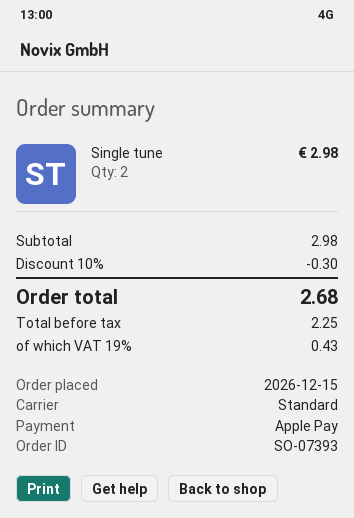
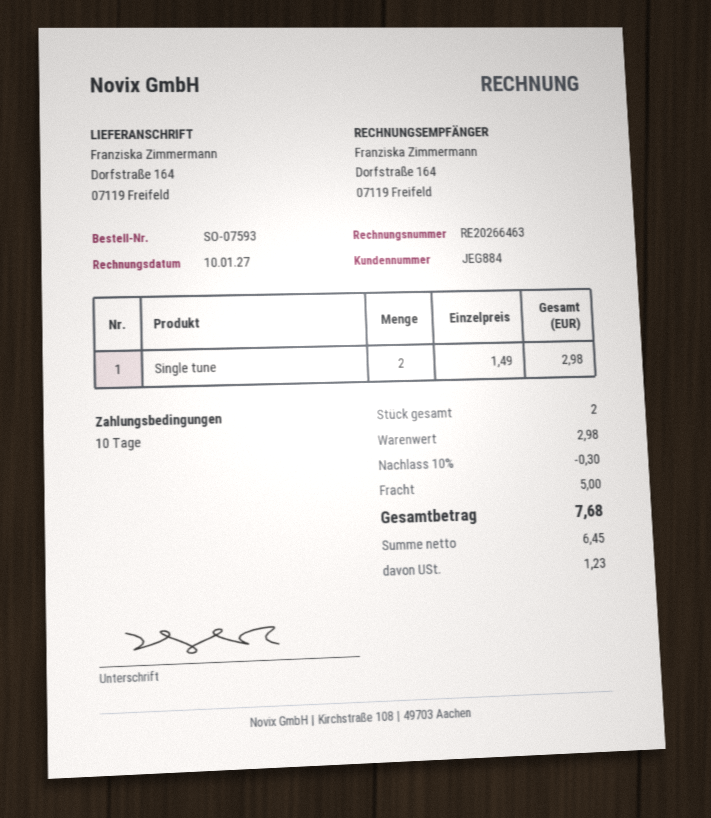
order number: SO-07393 -> SO-07593
shipping: none -> 5.00
net: 2.25 -> 6.45
tax: 0.43 -> 1.23
total: 2.68 -> 7.68

